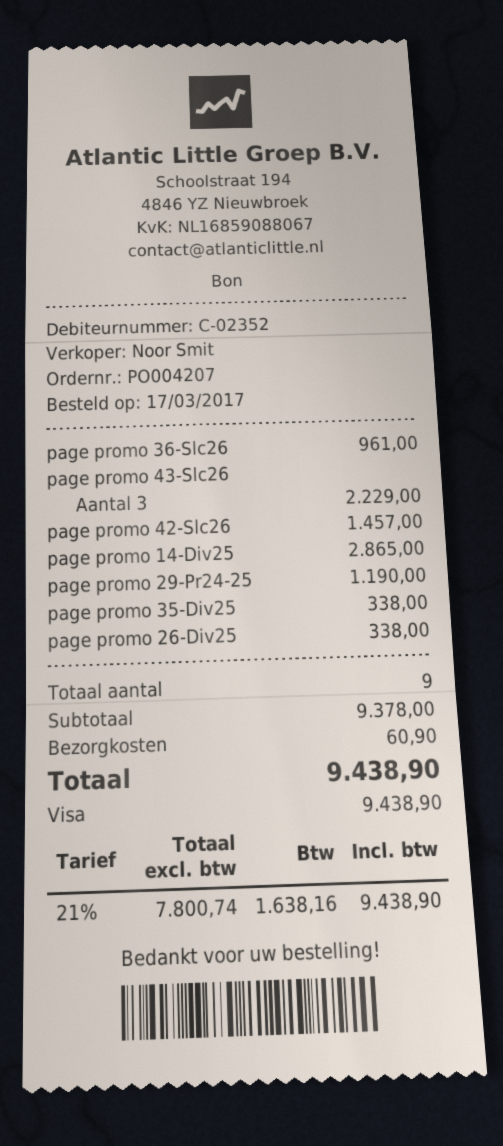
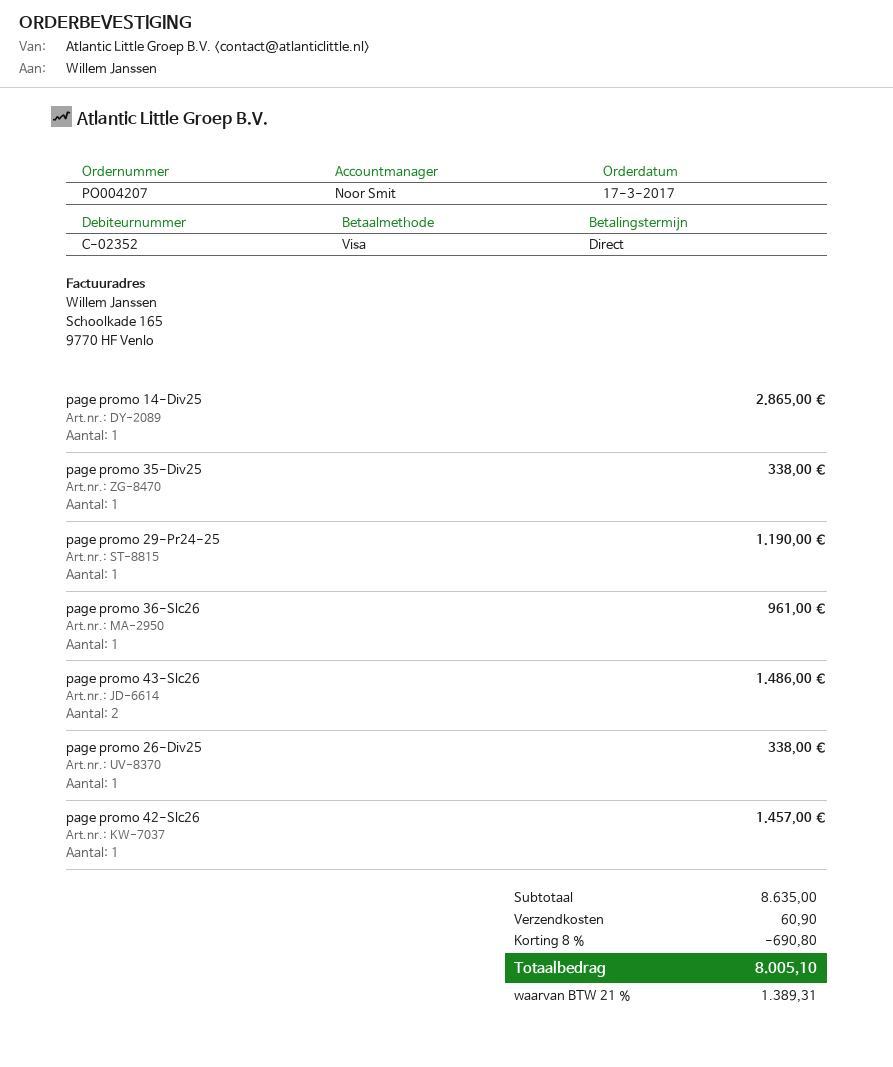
page promo 43-Slc26: 3 for 2229.00 -> 2 for 1486.00
subtotal: 9378.00 -> 8635.00
discount: none -> 8% = 690.80
tax: 21% = 1638.16 -> 21% = 1389.31
total: 9438.90 -> 8005.10

